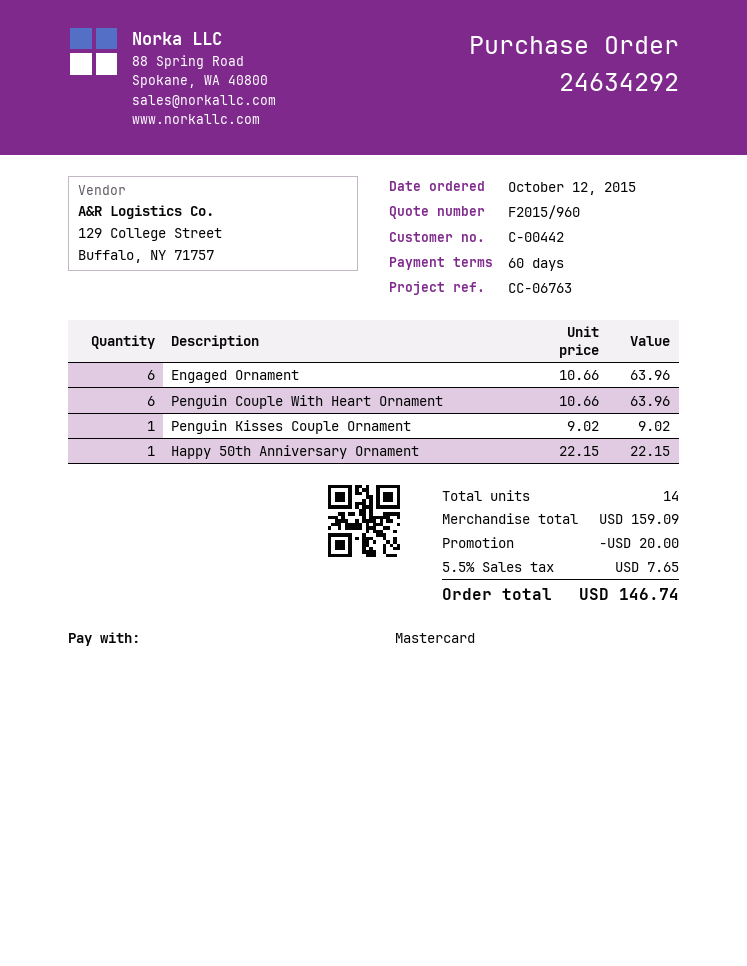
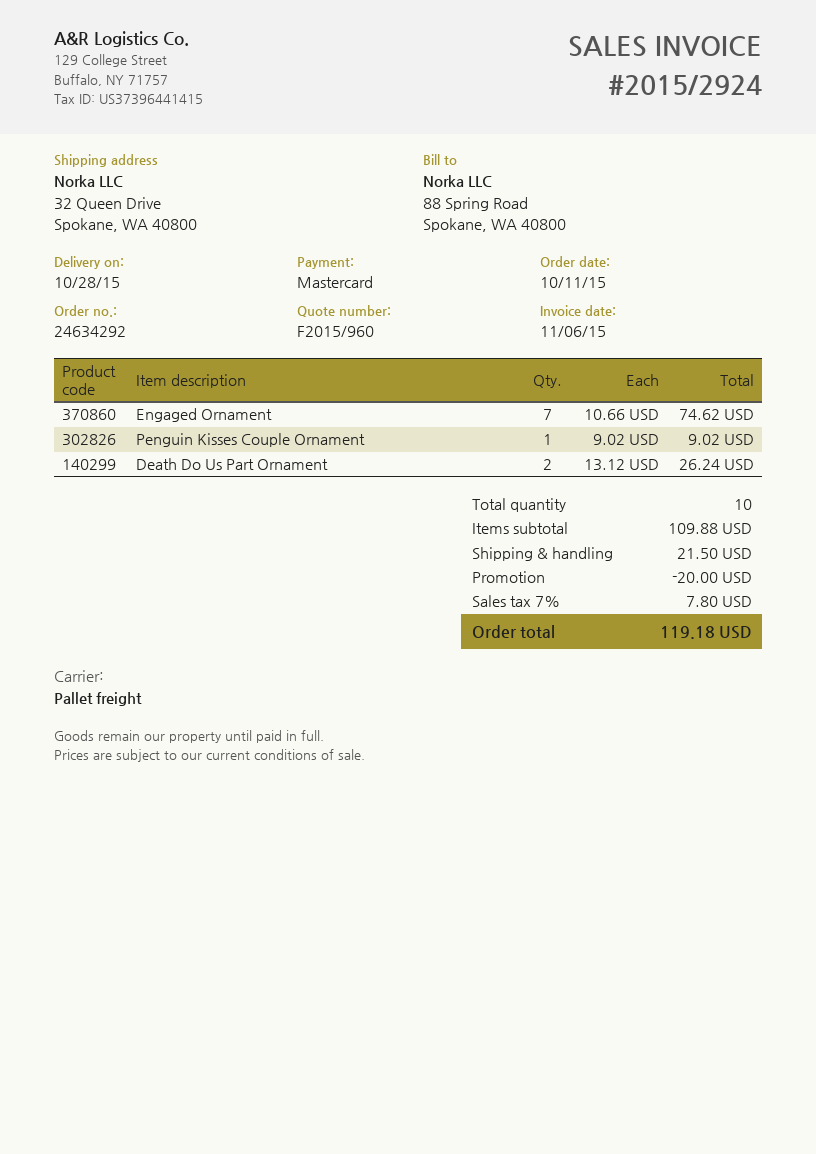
order date: 2015-10-12 -> 2015-10-11
Engaged Ornament: 6 x 10.66 = 63.96 -> 7 x 10.66 = 74.62
Penguin Couple With Heart Ornament: 6 x 10.66 = 63.96 -> none
Happy 50th Anniversary Ornament: 1 x 22.15 = 22.15 -> none
Death Do Us Part Ornament: none -> 2 x 13.12 = 26.24
total quantity: 14 -> 10
subtotal: 159.09 -> 109.88
shipping: none -> 21.50
tax: 5.5% = 7.65 -> 7% = 7.80
total: 146.74 -> 119.18

